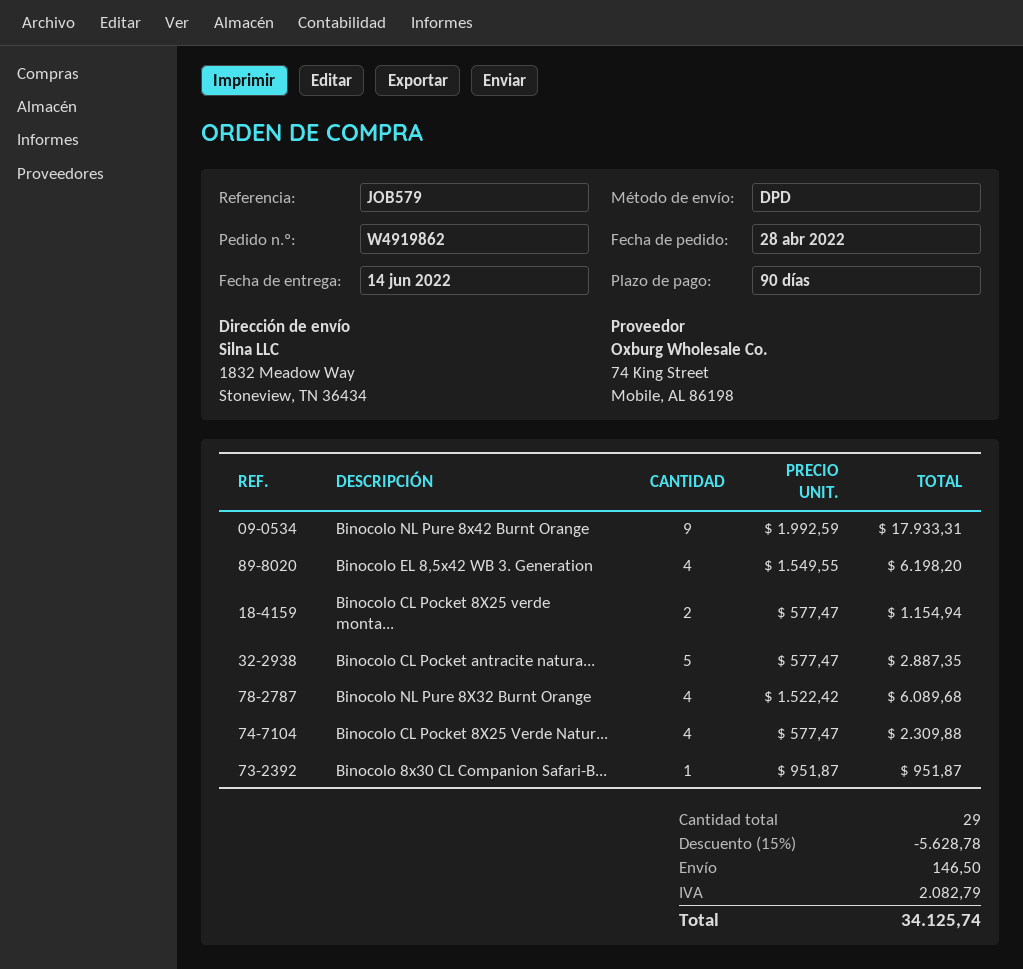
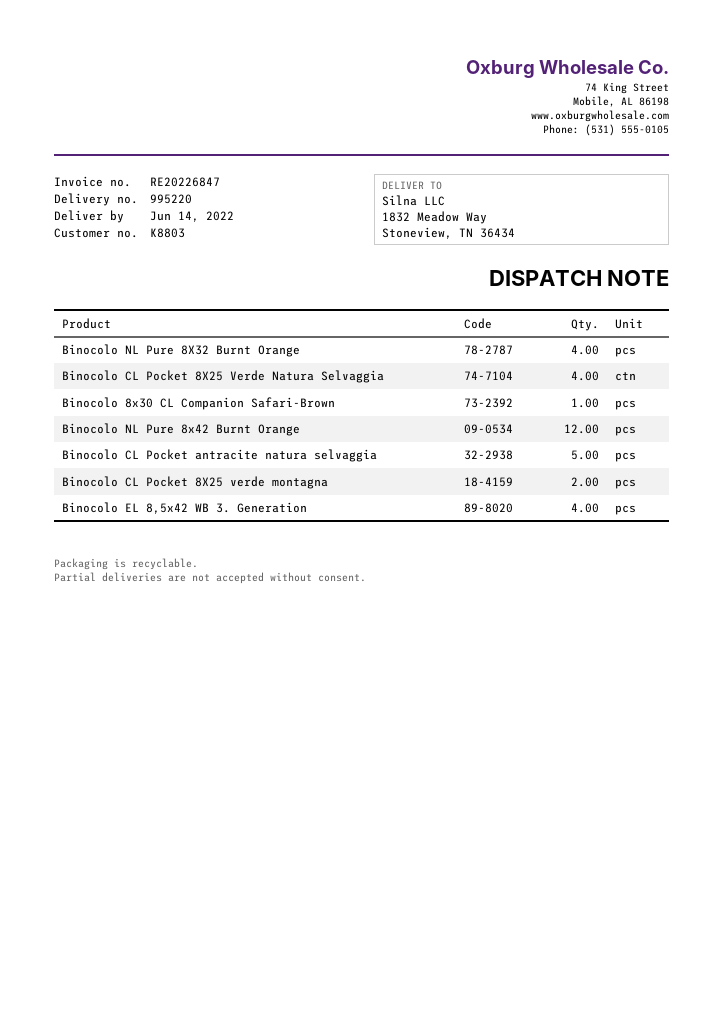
Binocolo NL Pure 8x42 Burnt Orange: 9 -> 12

